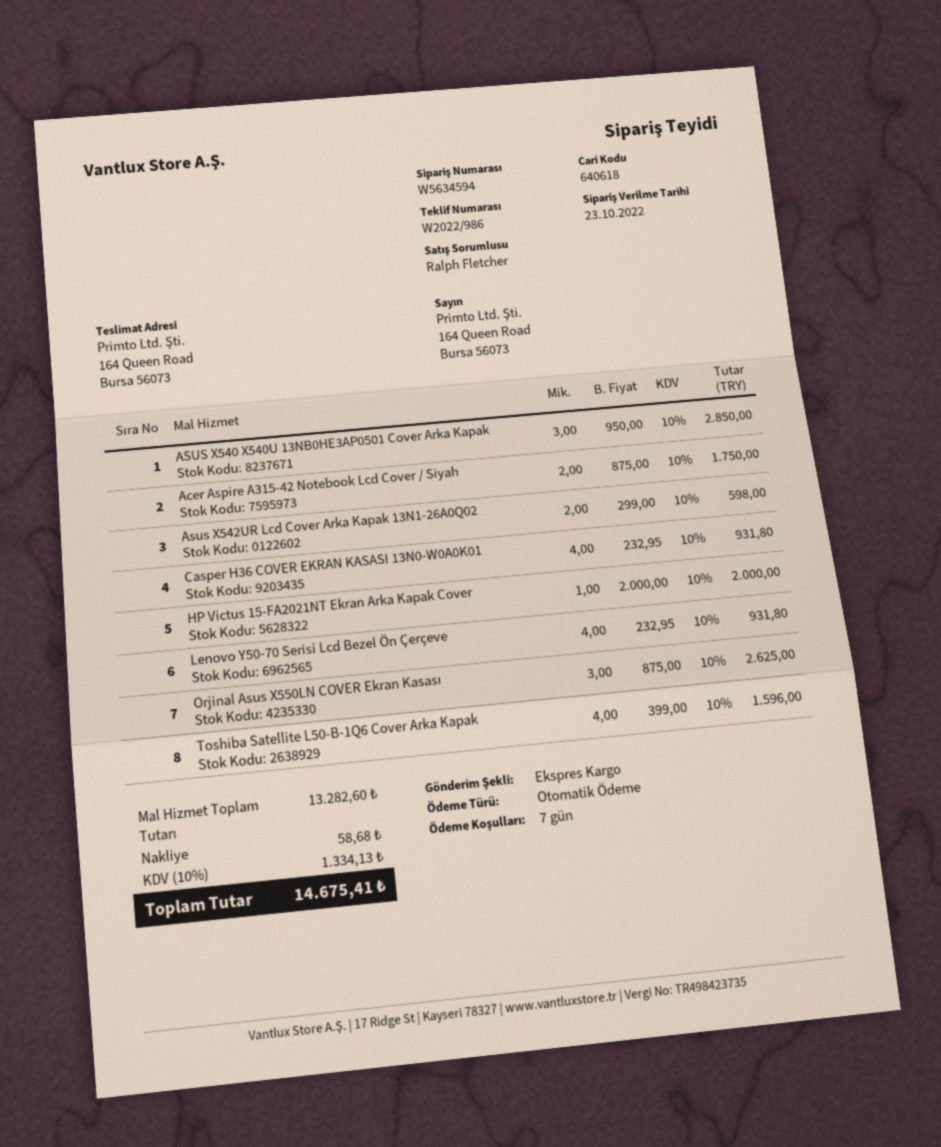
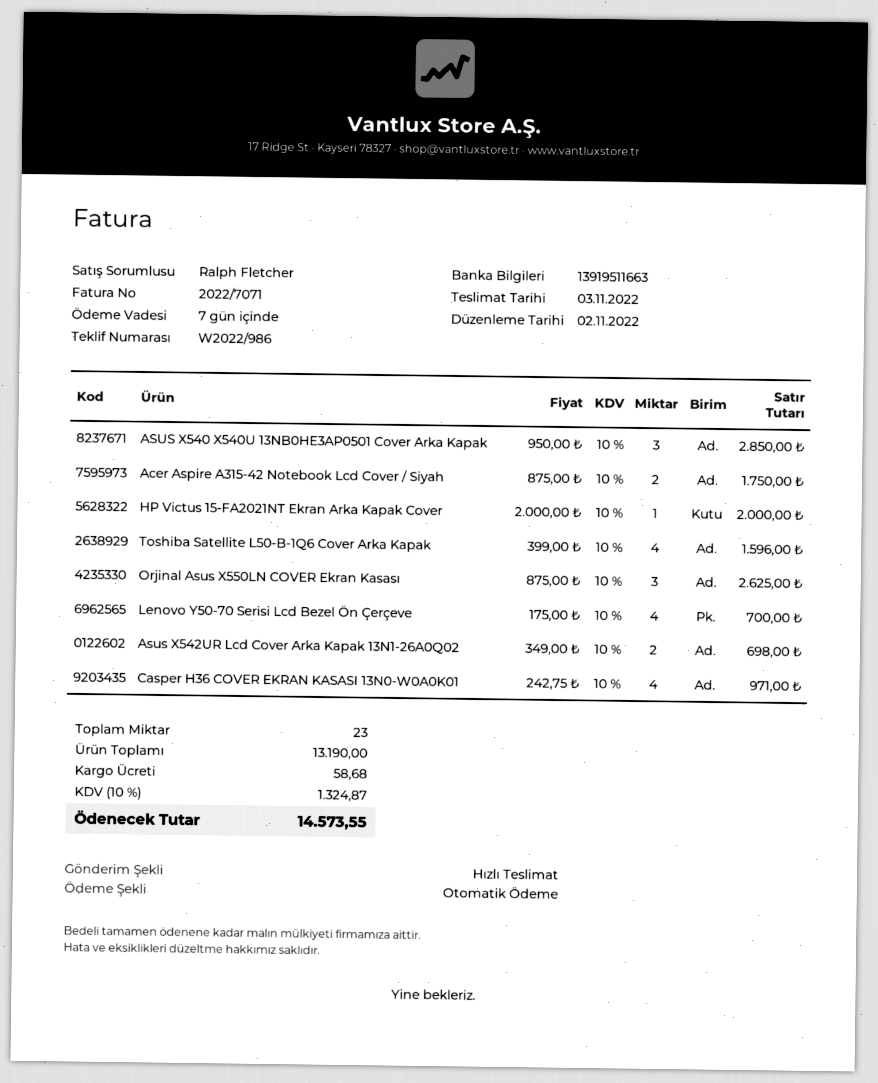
Asus X542UR Lcd Cover Arka Kapak 13N1-26A0Q02: 2 x 299.00 = 598.00 -> 2 x 349.00 = 698.00
Casper H36 COVER EKRAN KASASI 13N0-W0A0K01: 4 x 232.95 = 931.80 -> 4 x 242.75 = 971.00
Lenovo Y50-70 Serisi Lcd Bezel Ön Çerçeve: 4 x 232.95 = 931.80 -> 4 x 175.00 = 700.00
subtotal: 13282.60 -> 13190.00
tax: 10% = 1334.13 -> 10% = 1324.87
total: 14675.41 -> 14573.55

